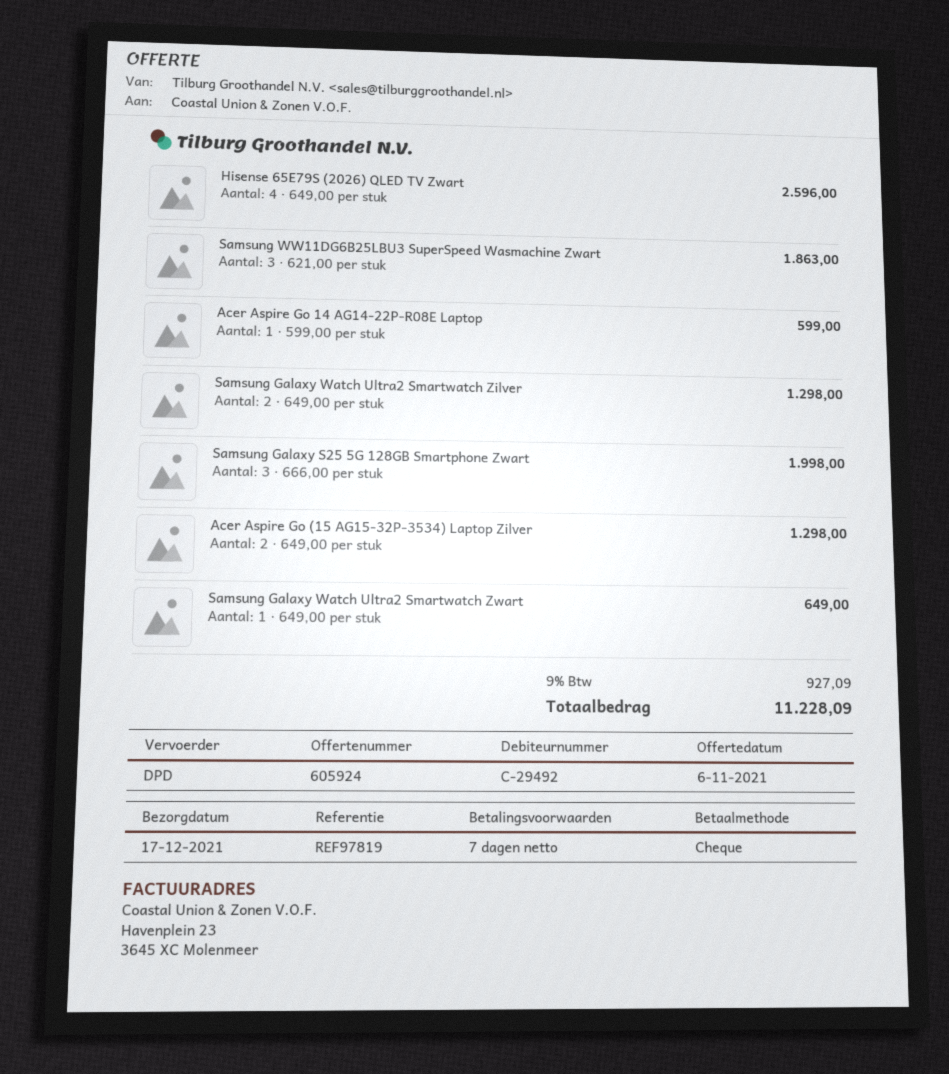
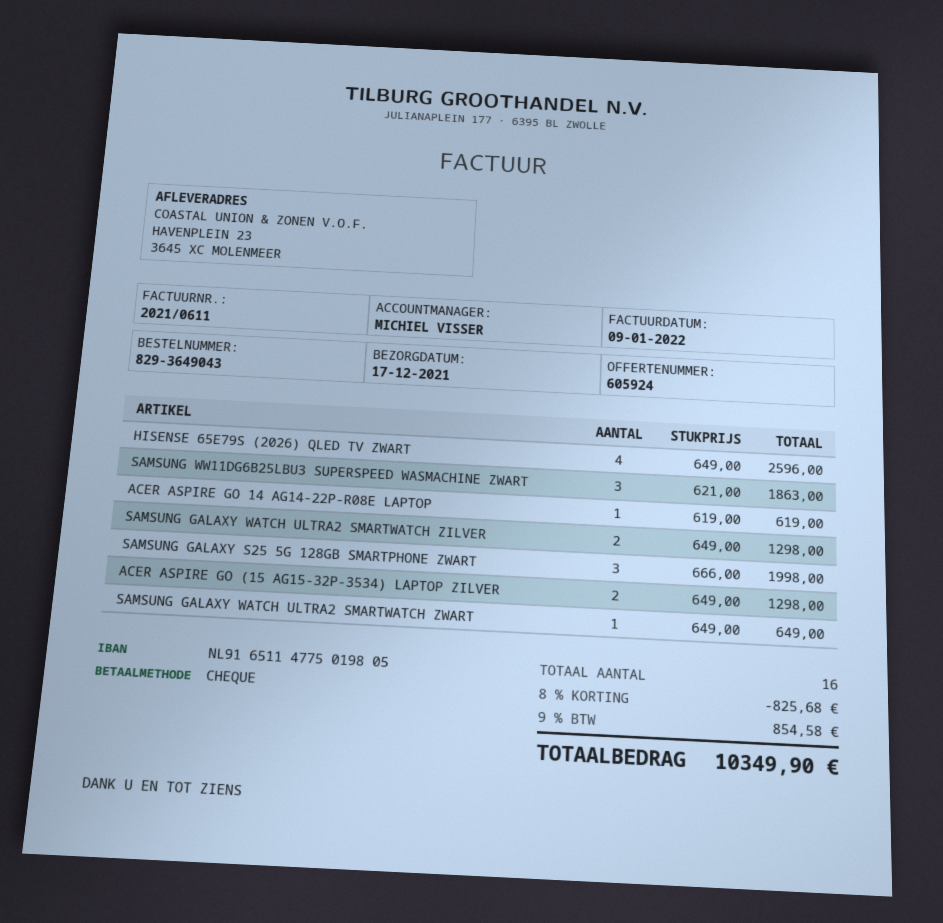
Acer Aspire Go 14 AG14-22P-R08E Laptop: 1 x 599.00 = 599.00 -> 1 x 619.00 = 619.00
discount: none -> 8% = 825.68
tax: 9% = 927.09 -> 9% = 854.58
total: 11228.09 -> 10349.90

